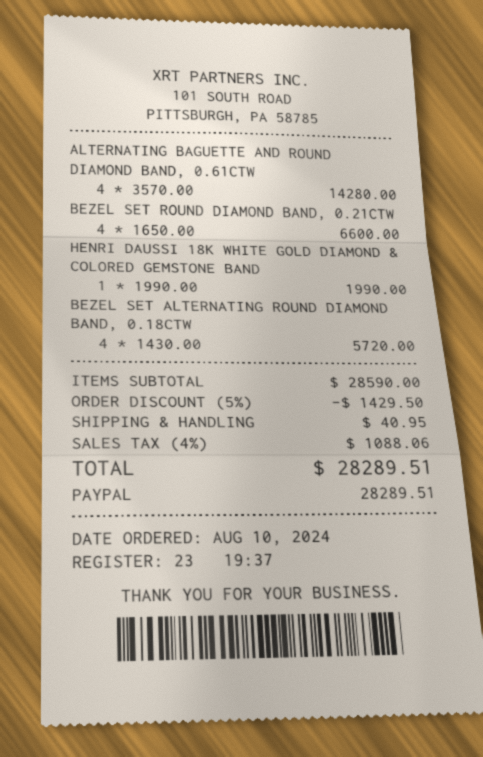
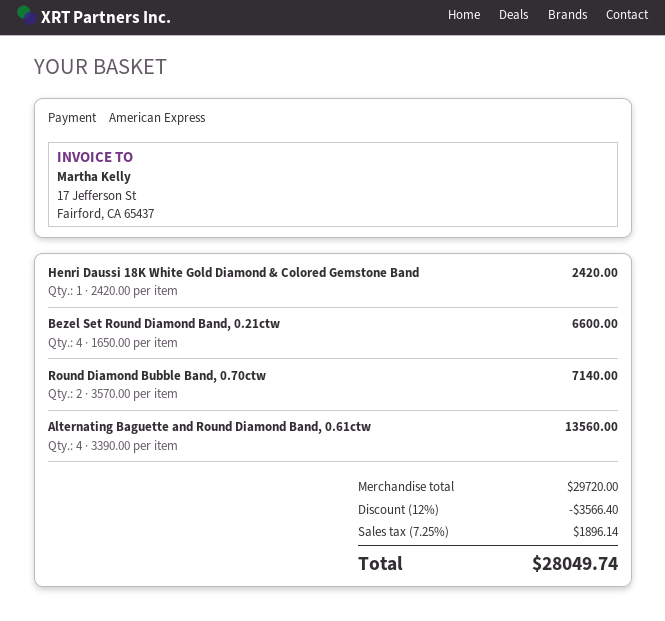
payment method: PayPal -> American Express
ALTERNATING BAGUETTE AND ROUND DIAMOND BAND, 0.61CTW: 4 x 3570.00 = 14280.00 -> 4 x 3390.00 = 13560.00
HENRI DAUSSI 18K WHITE GOLD DIAMOND & COLORED GEMSTONE BAND: 1 x 1990.00 = 1990.00 -> 1 x 2420.00 = 2420.00
BEZEL SET ALTERNATING ROUND DIAMOND BAND, 0.18CTW: 4 x 1430.00 = 5720.00 -> none
Round Diamond Bubble Band, 0.70ctw: none -> 2 x 3570.00 = 7140.00
subtotal: 28590.00 -> 29720.00
discount: 5% = 1429.50 -> 12% = 3566.40
shipping: 40.95 -> none
tax: 4% = 1088.06 -> 7.25% = 1896.14
total: 28289.51 -> 28049.74

